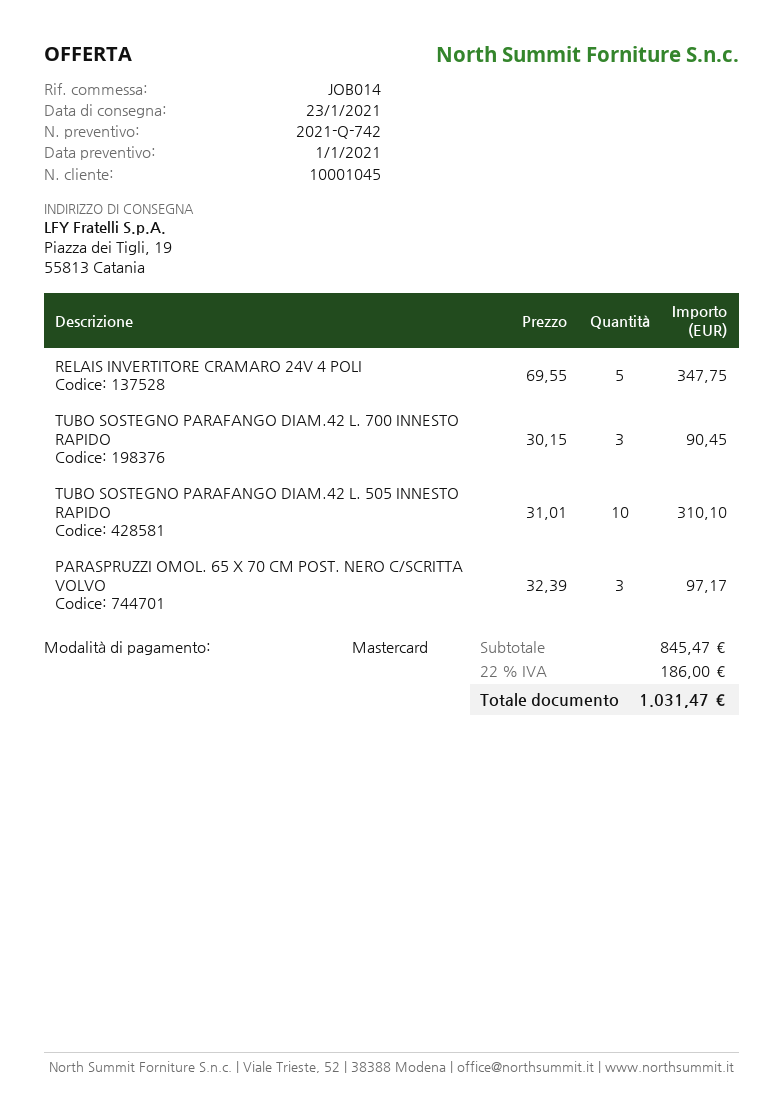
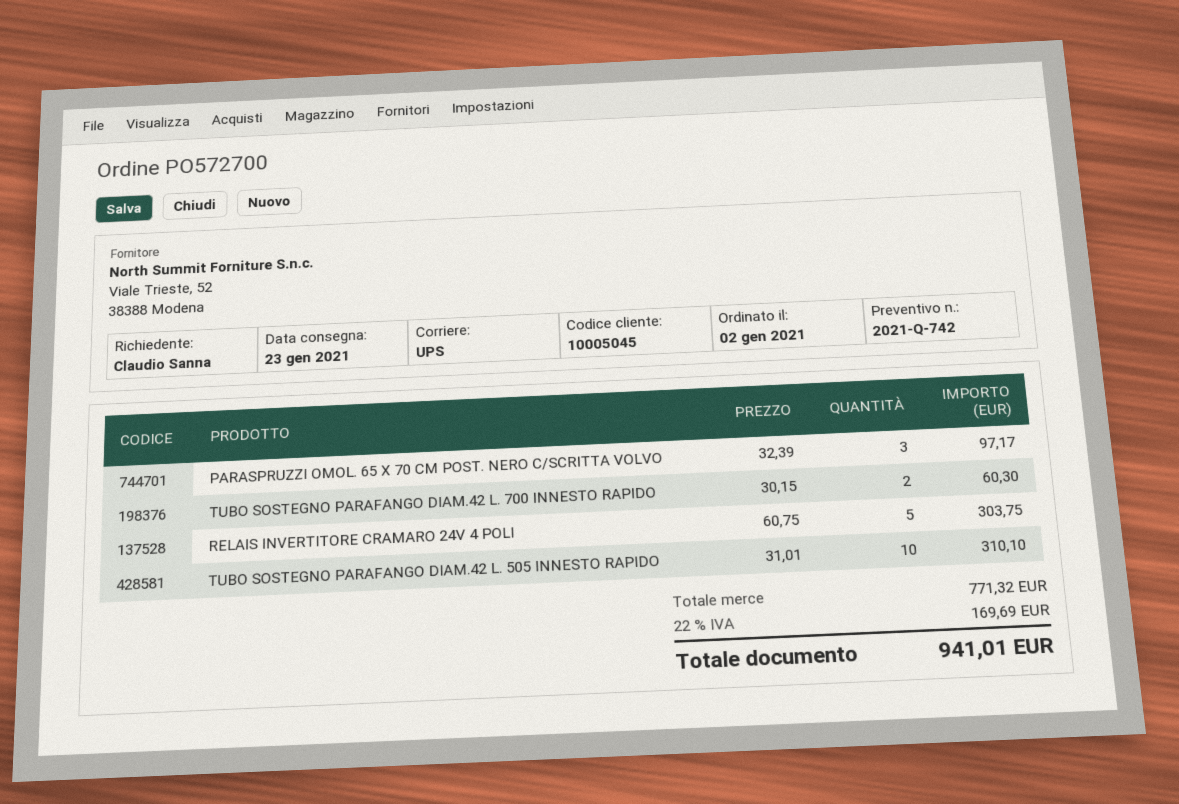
customer number: 10001045 -> 10005045
RELAIS INVERTITORE CRAMARO 24V 4 POLI: 5 x 69.55 = 347.75 -> 5 x 60.75 = 303.75
TUBO SOSTEGNO PARAFANGO DIAM.42 L. 700 INNESTO RAPIDO: 3 x 30.15 = 90.45 -> 2 x 30.15 = 60.30
subtotal: 845.47 -> 771.32
tax: 22% = 186.00 -> 22% = 169.69
total: 1031.47 -> 941.01

